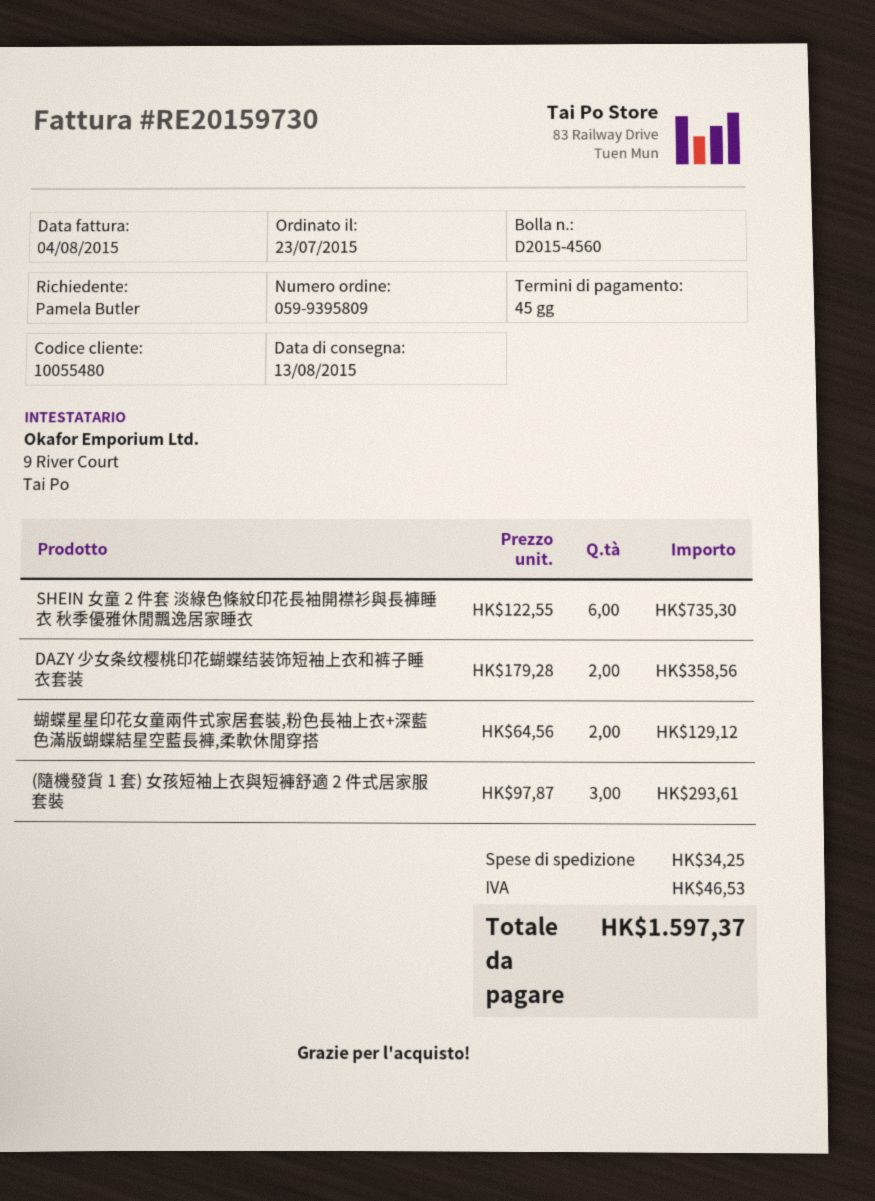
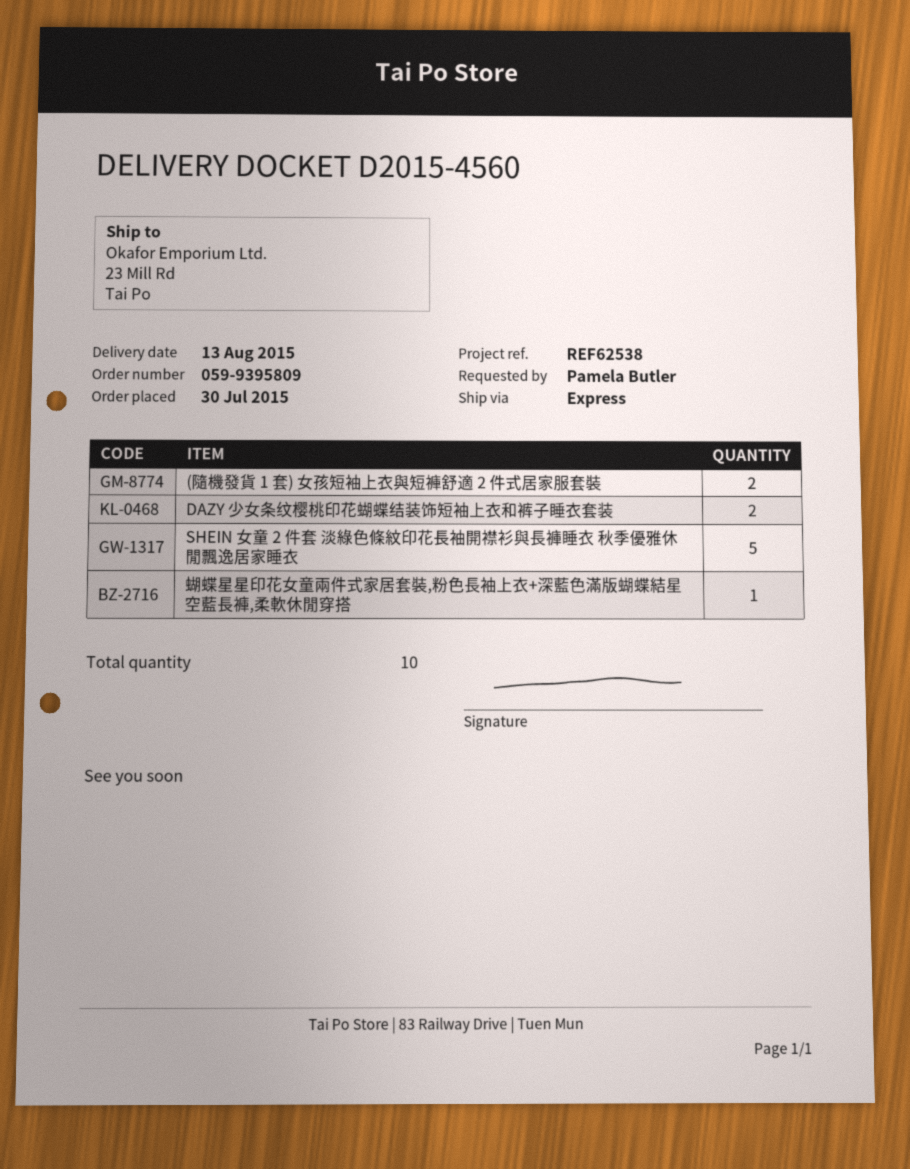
order date: 2015-07-23 -> 2015-07-30
SHEIN 女童 2 件套 淡綠色條紋印花長袖開襟衫與長褲睡衣 秋季優雅休閒飄逸居家睡衣: 6 -> 5
蝴蝶星星印花女童兩件式家居套裝,粉色長袖上衣+深藍色滿版蝴蝶結星空藍長褲,柔軟休閒穿搭: 2 -> 1
(隨機發貨 1 套) 女孩短袖上衣與短褲舒適 2 件式居家服套裝: 3 -> 2

